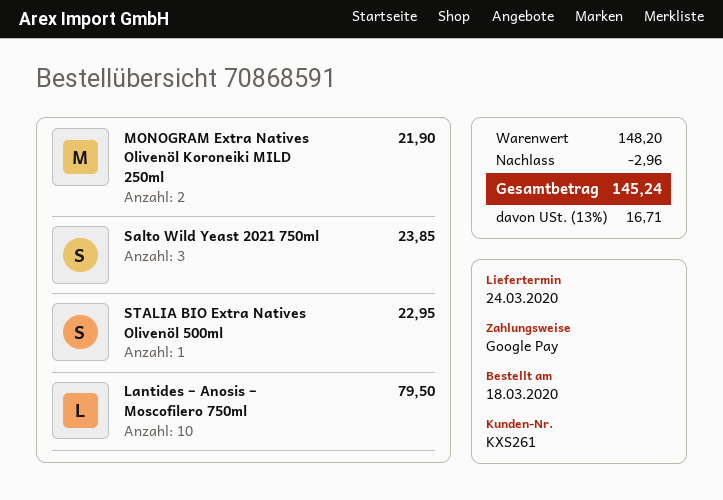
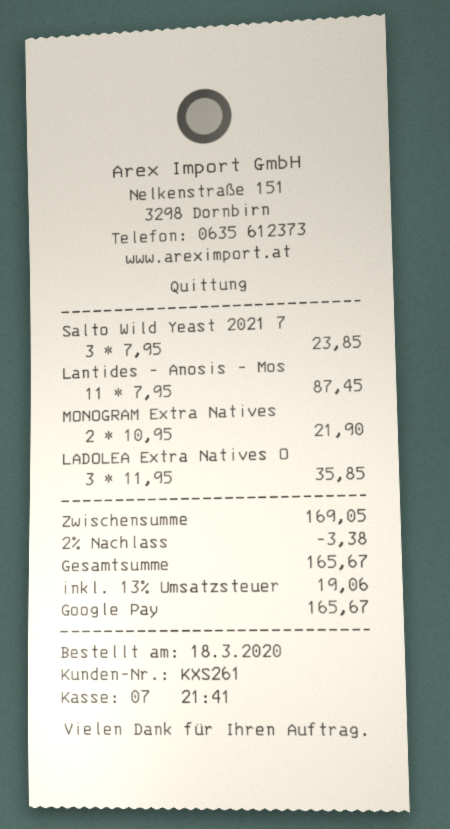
STALIA BIO Extra Natives Olivenöl 500ml: 1 for 22.95 -> none
Lantides – Anosis – Moscofilero 750ml: 10 for 79.50 -> 11 for 87.45
LADOLEA Extra Natives O: none -> 3 for 35.85
subtotal: 148.20 -> 169.05
discount: 2.96 -> 3.38
tax: 13% = 16.71 -> 13% = 19.06
total: 145.24 -> 165.67

